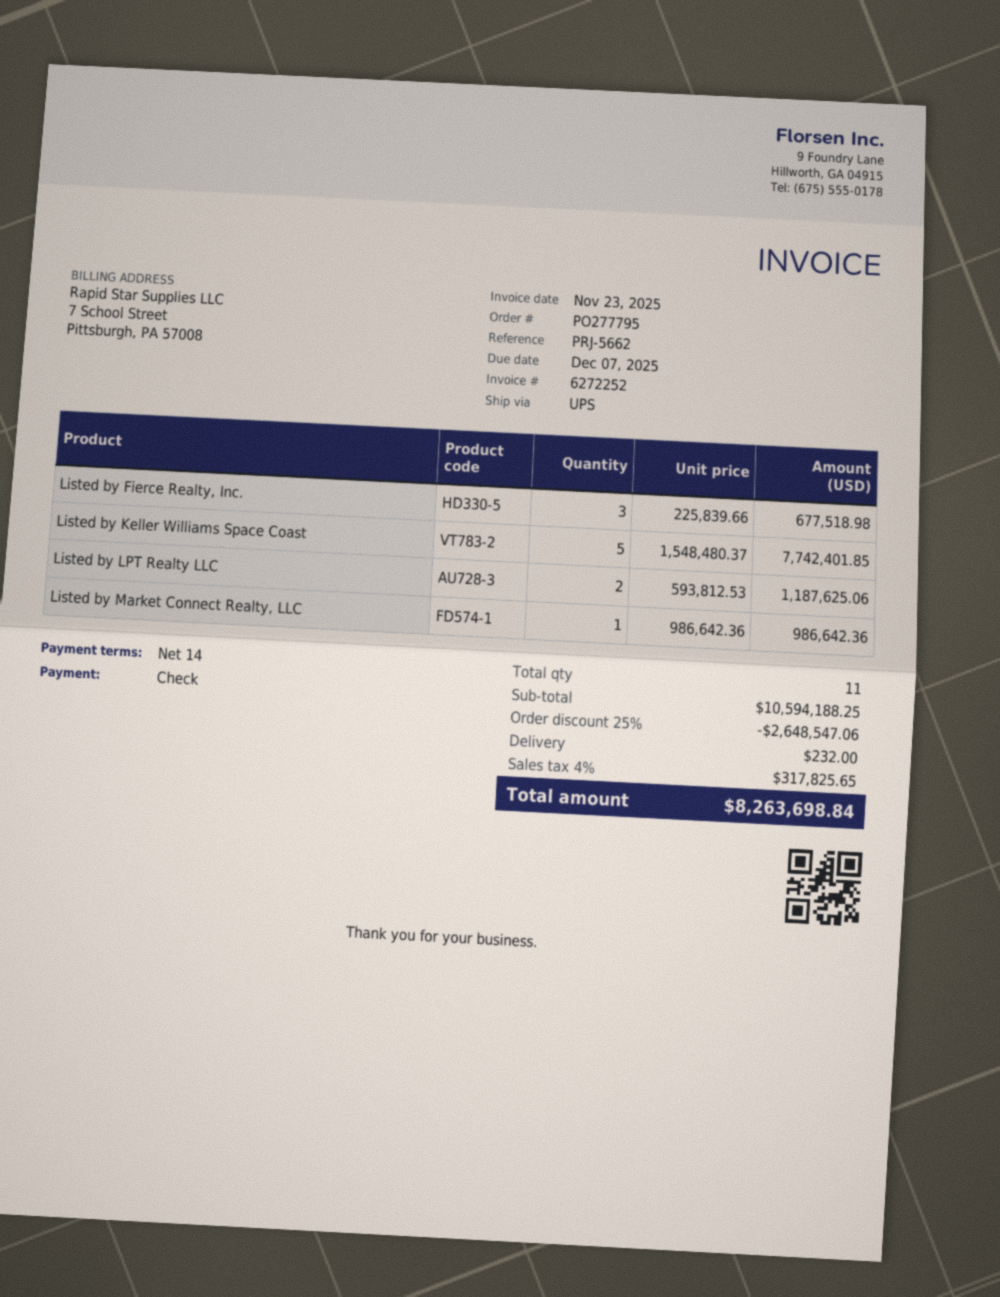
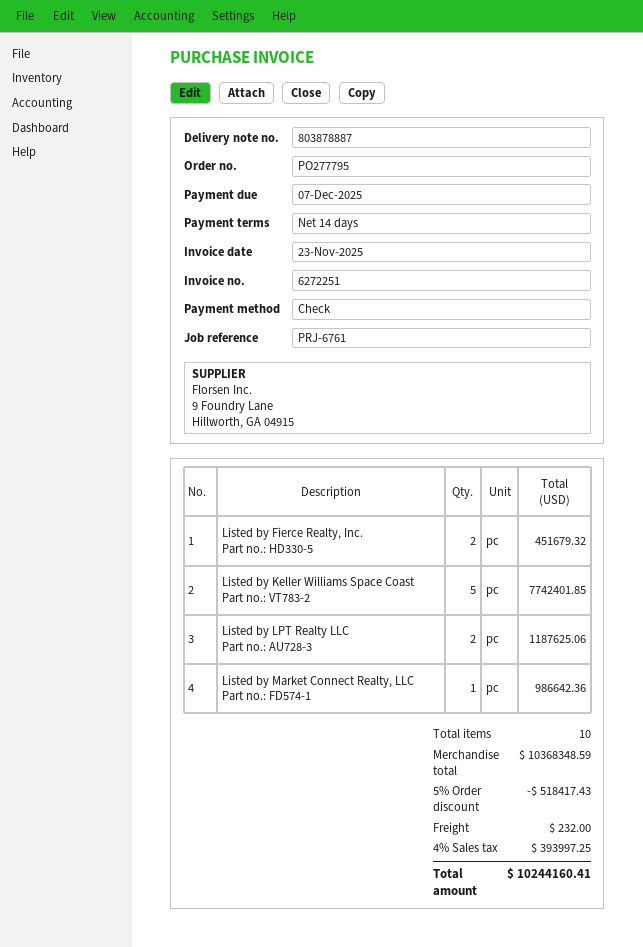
invoice number: 6272252 -> 6272251
reference: PRJ-5662 -> PRJ-6761
Listed by Fierce Realty, Inc.: 3 for 677518.98 -> 2 for 451679.32
total quantity: 11 -> 10
subtotal: 10594188.25 -> 10368348.59
discount: 25% = 2648547.06 -> 5% = 518417.43
tax: 4% = 317825.65 -> 4% = 393997.25
total: 8263698.84 -> 10244160.41

